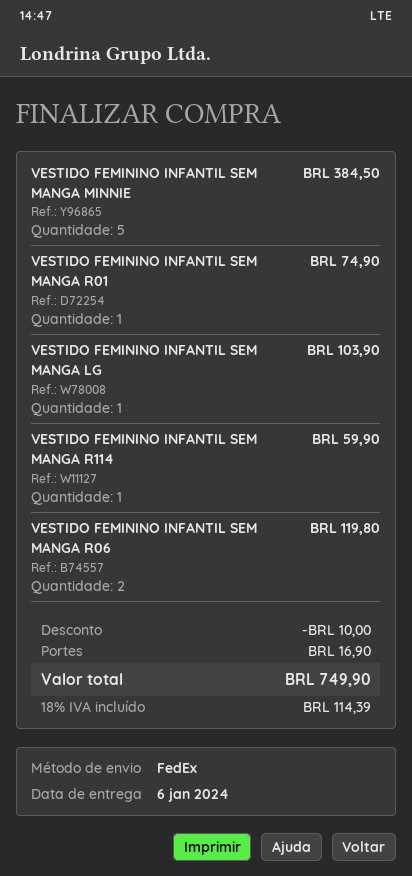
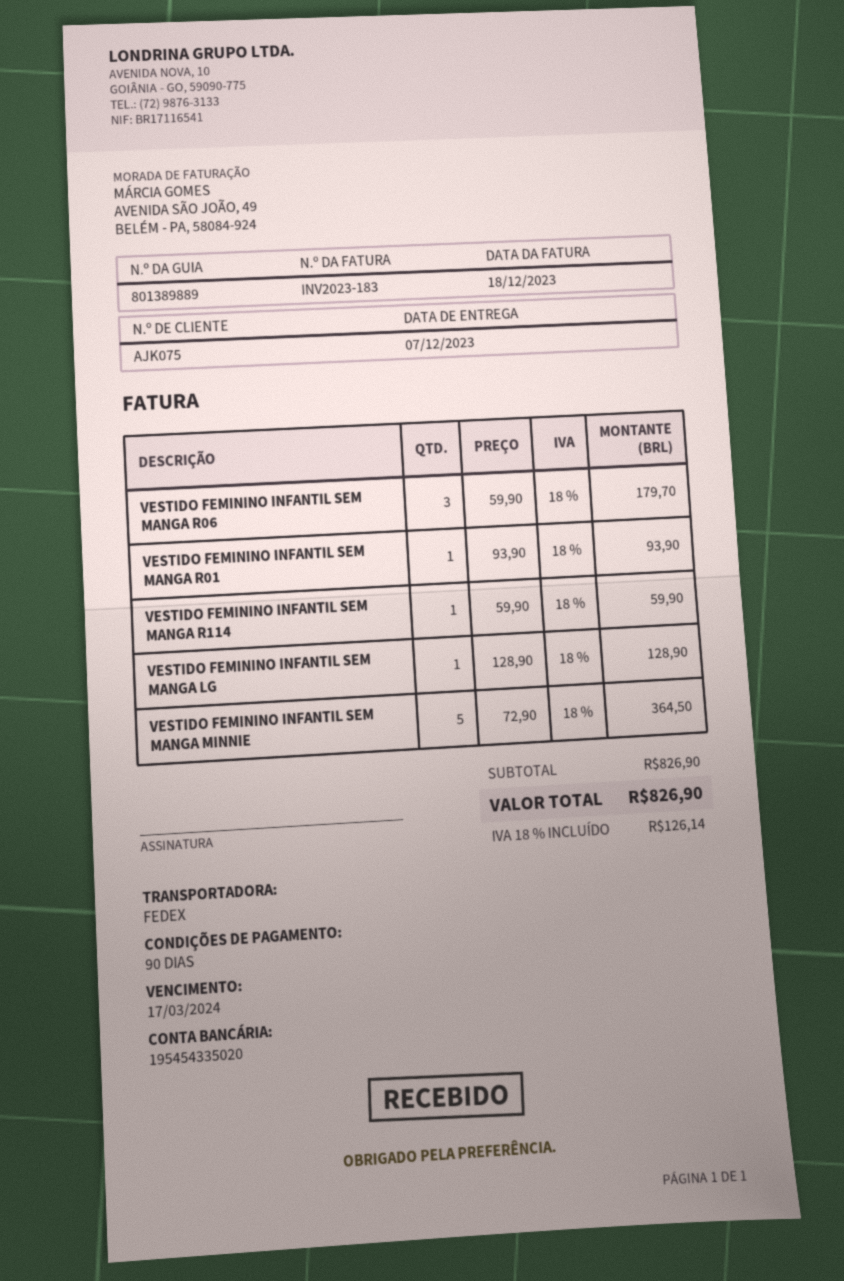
delivery date: 2024-01-06 -> 2023-12-07
VESTIDO FEMININO INFANTIL SEM MANGA MINNIE: 5 for 384.50 -> 5 for 364.50
VESTIDO FEMININO INFANTIL SEM MANGA R01: 1 for 74.90 -> 1 for 93.90
VESTIDO FEMININO INFANTIL SEM MANGA LG: 1 for 103.90 -> 1 for 128.90
VESTIDO FEMININO INFANTIL SEM MANGA R06: 2 for 119.80 -> 3 for 179.70
discount: 10.00 -> none
shipping: 16.90 -> none
tax: 18% = 114.39 -> 18% = 126.14
total: 749.90 -> 826.90

